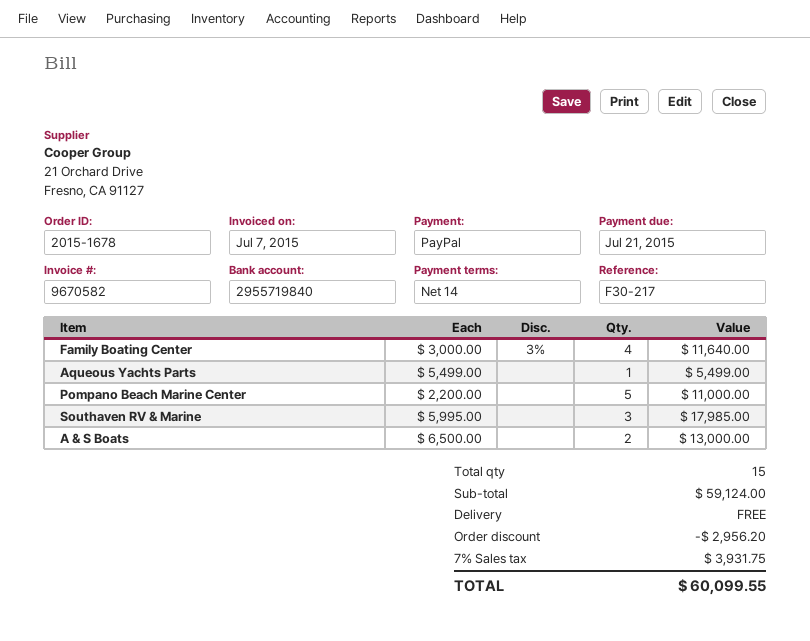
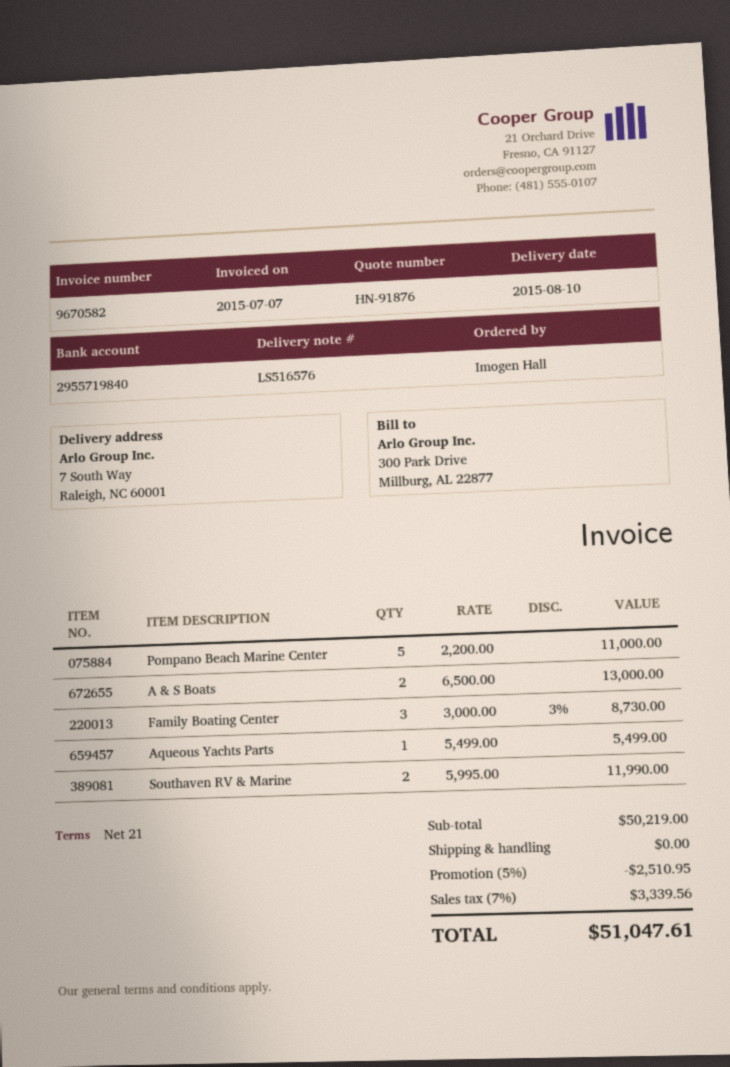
payment terms: 14 days -> 21 days
Family Boating Center: 4 x 3000.00 - 3% = 11640.00 -> 3 x 3000.00 - 3% = 8730.00
Southaven RV & Marine: 3 x 5995.00 = 17985.00 -> 2 x 5995.00 = 11990.00
subtotal: 59124.00 -> 50219.00
discount: 2956.20 -> 2510.95
tax: 7% = 3931.75 -> 7% = 3339.56
total: 60099.55 -> 51047.61

